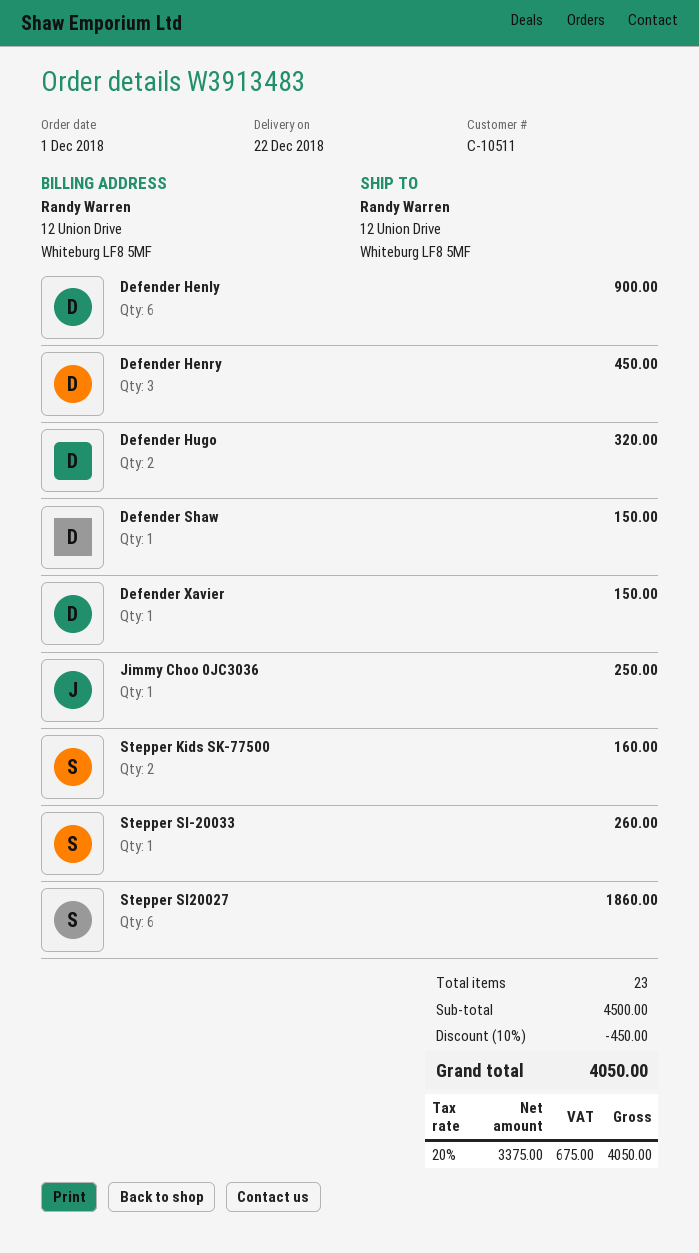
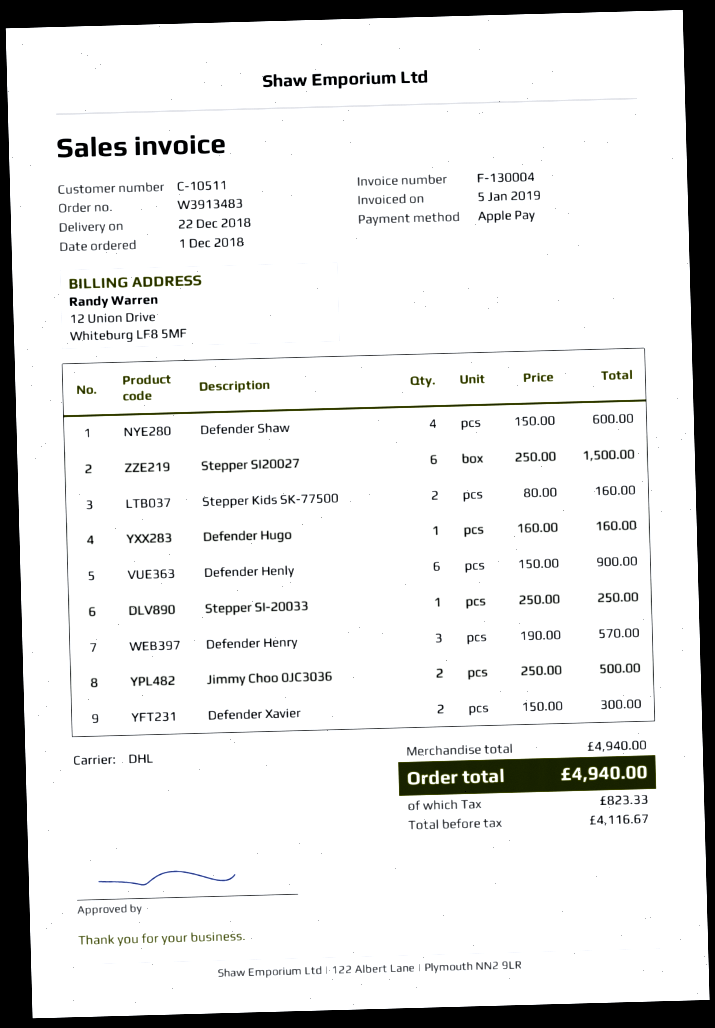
Defender Henry: 3 for 450.00 -> 3 for 570.00
Defender Hugo: 2 for 320.00 -> 1 for 160.00
Defender Shaw: 1 for 150.00 -> 4 for 600.00
Defender Xavier: 1 for 150.00 -> 2 for 300.00
Jimmy Choo 0JC3036: 1 for 250.00 -> 2 for 500.00
Stepper SI-20033: 1 for 260.00 -> 1 for 250.00
Stepper SI20027: 6 for 1860.00 -> 6 for 1500.00
subtotal: 4500.00 -> 4940.00
discount: 10% = 450.00 -> none
net: 3375.00 -> 4116.67
tax: 675.00 -> 823.33
total: 4050.00 -> 4940.00

